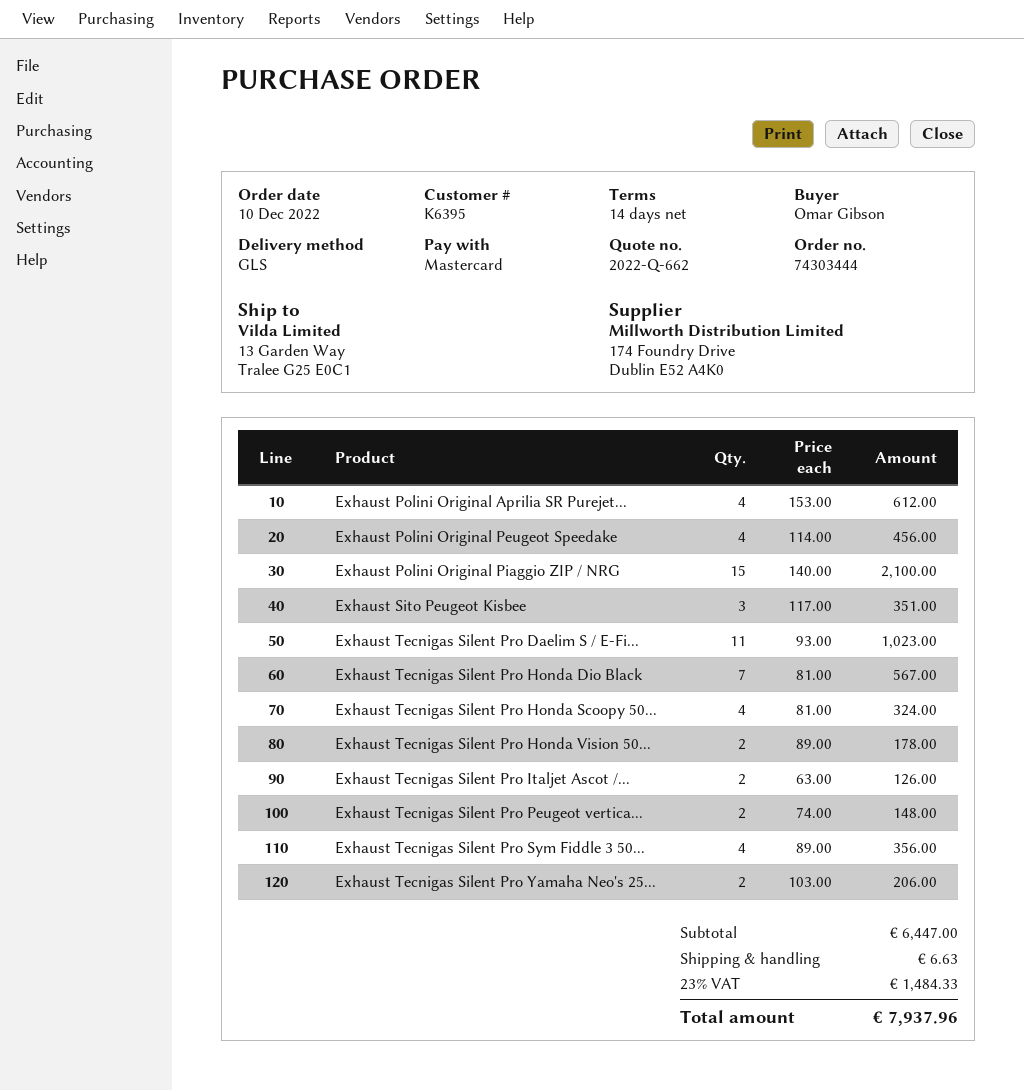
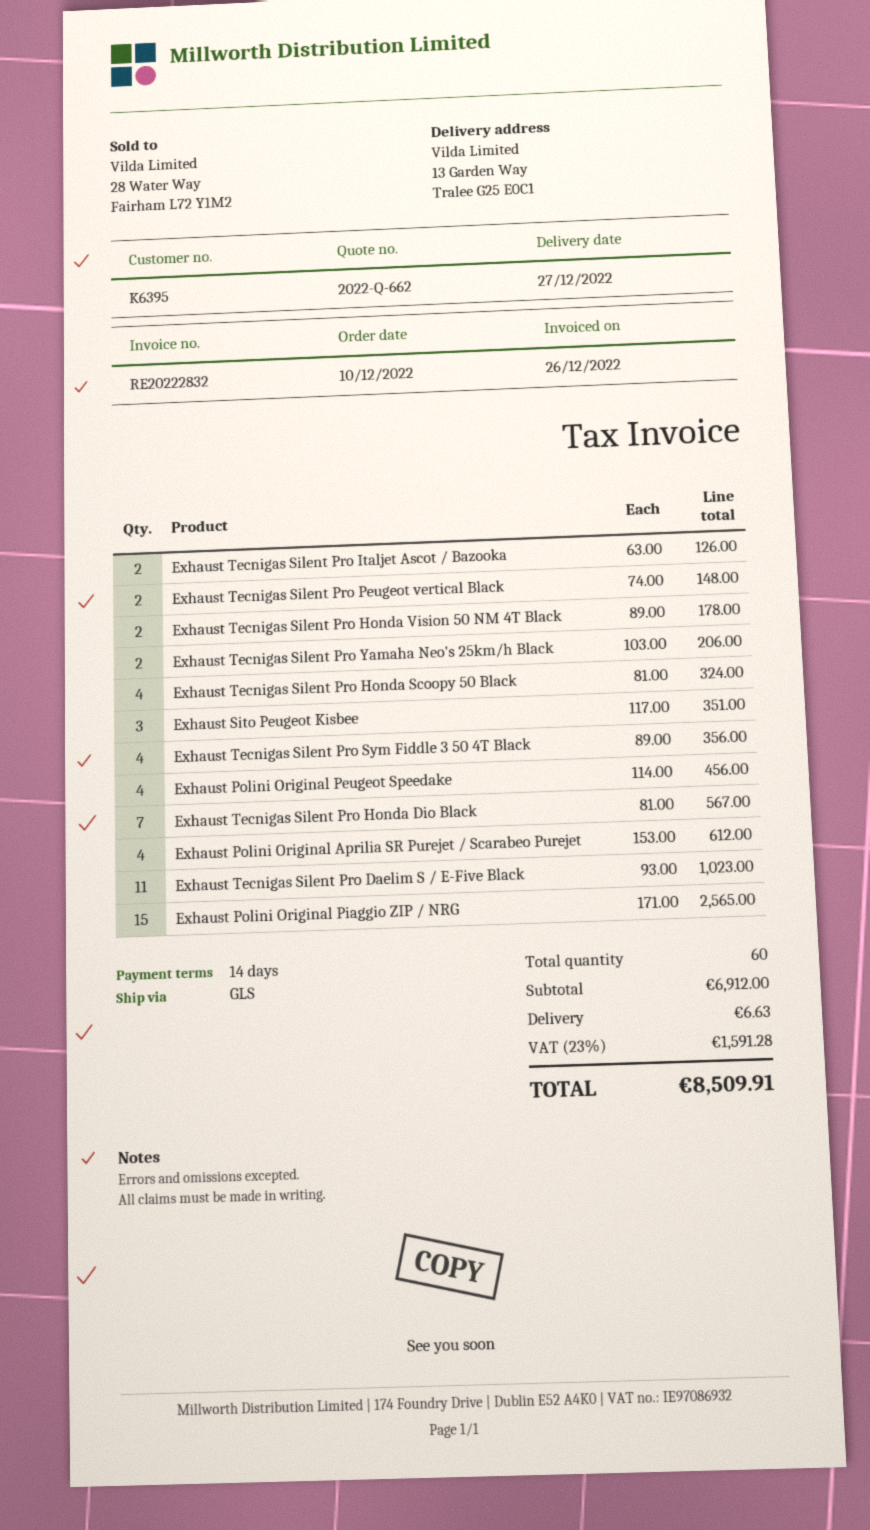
Exhaust Polini Original Piaggio ZIP / NRG: 15 x 140.00 = 2100.00 -> 15 x 171.00 = 2565.00
subtotal: 6447.00 -> 6912.00
tax: 23% = 1484.33 -> 23% = 1591.28
total: 7937.96 -> 8509.91

